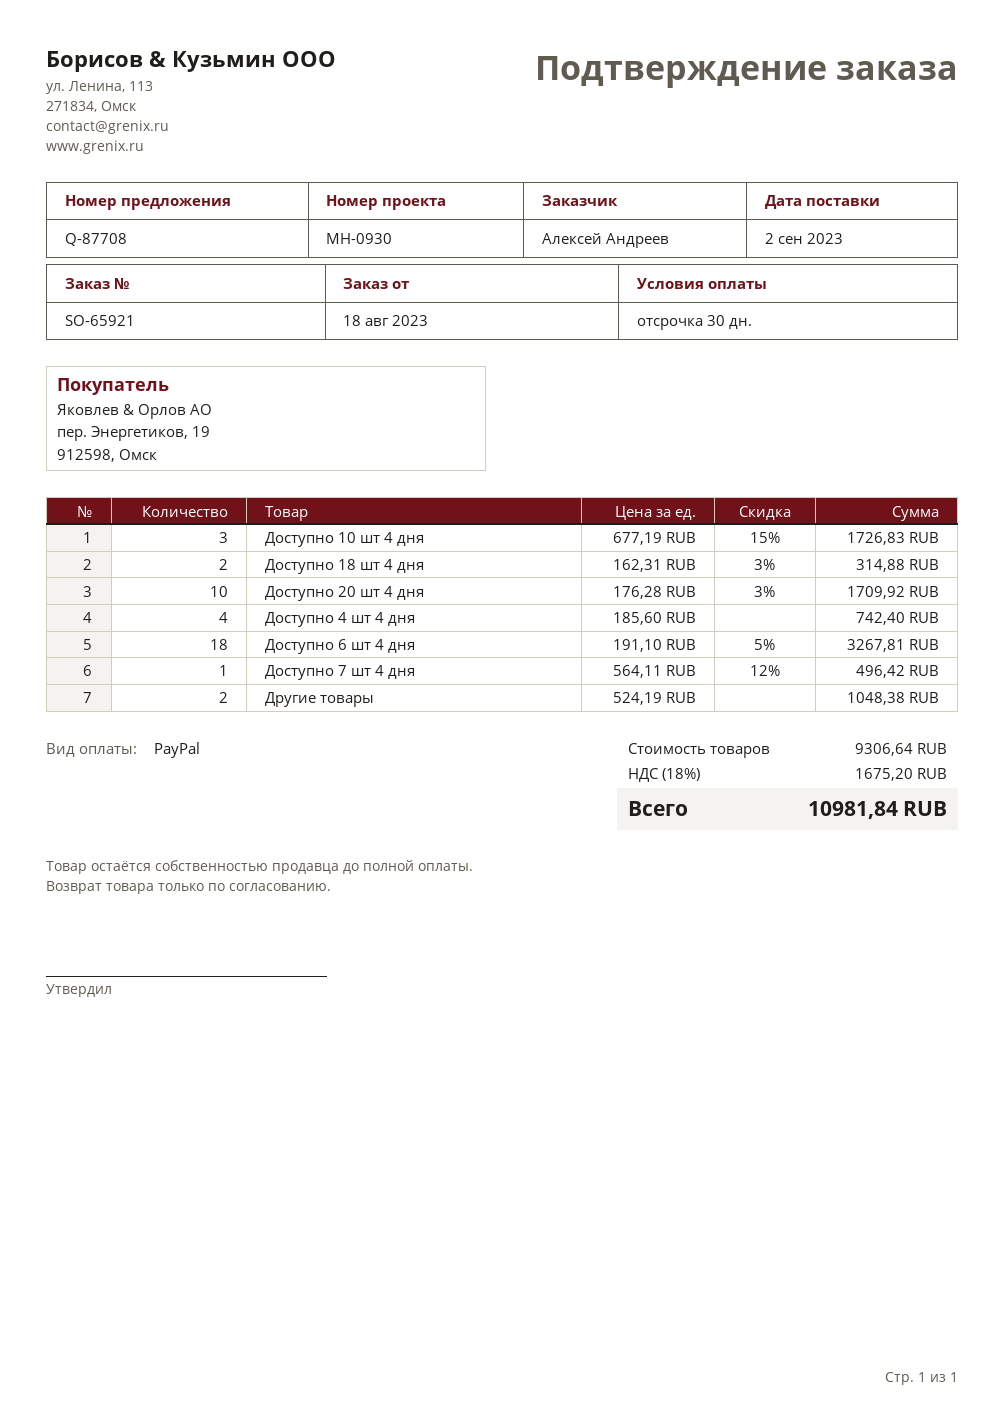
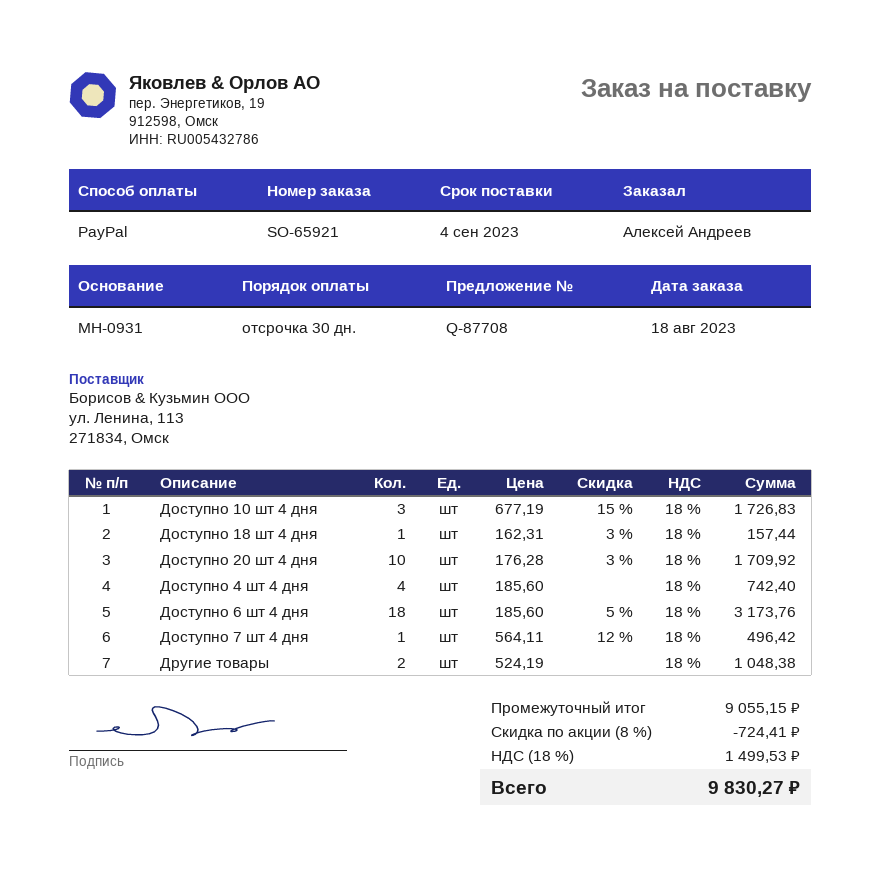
delivery date: 2023-09-02 -> 2023-09-04
reference: MH-0930 -> MH-0931
Доступно 18 шт 4 дня: 2 x 162.31 - 3% = 314.88 -> 1 x 162.31 - 3% = 157.44
Доступно 6 шт 4 дня: 18 x 191.10 - 5% = 3267.81 -> 18 x 185.60 - 5% = 3173.76
subtotal: 9306.64 -> 9055.15
discount: none -> 8% = 724.41
tax: 18% = 1675.20 -> 18% = 1499.53
total: 10981.84 -> 9830.27

